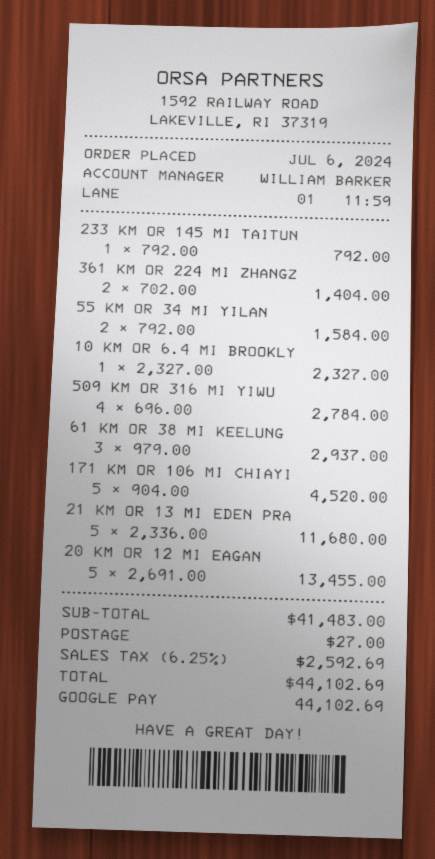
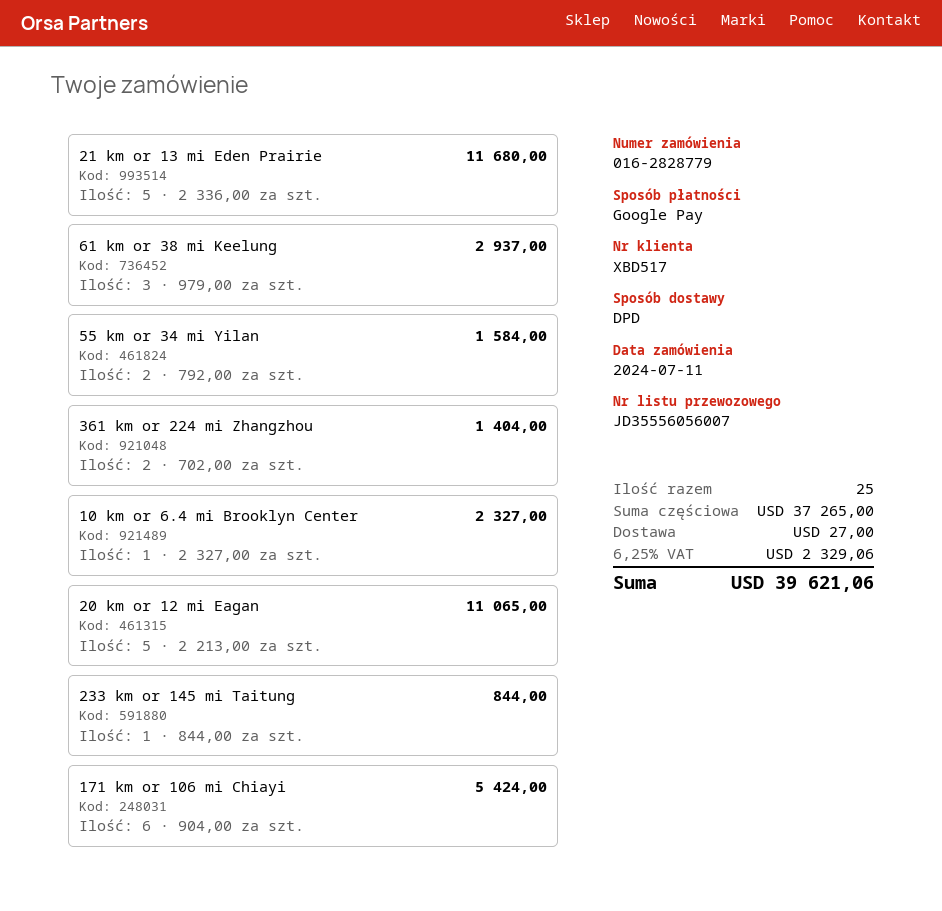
order date: 2024-07-06 -> 2024-07-11
233 KM OR 145 MI TAITUN: 1 x 792.00 = 792.00 -> 1 x 844.00 = 844.00
509 KM OR 316 MI YIWU: 4 x 696.00 = 2784.00 -> none
171 KM OR 106 MI CHIAYI: 5 x 904.00 = 4520.00 -> 6 x 904.00 = 5424.00
20 KM OR 12 MI EAGAN: 5 x 2691.00 = 13455.00 -> 5 x 2213.00 = 11065.00
subtotal: 41483.00 -> 37265.00
tax: 6.25% = 2592.69 -> 6.25% = 2329.06
total: 44102.69 -> 39621.06

